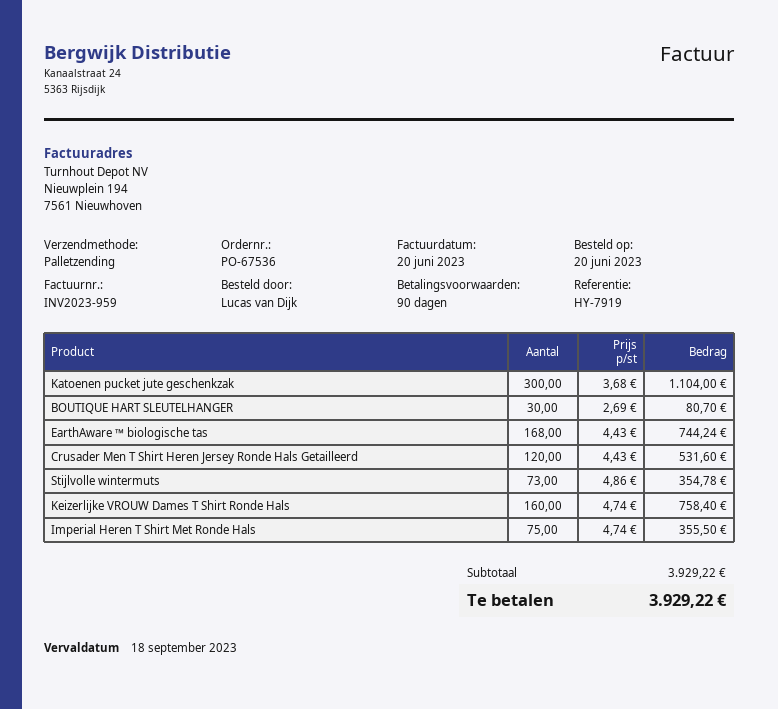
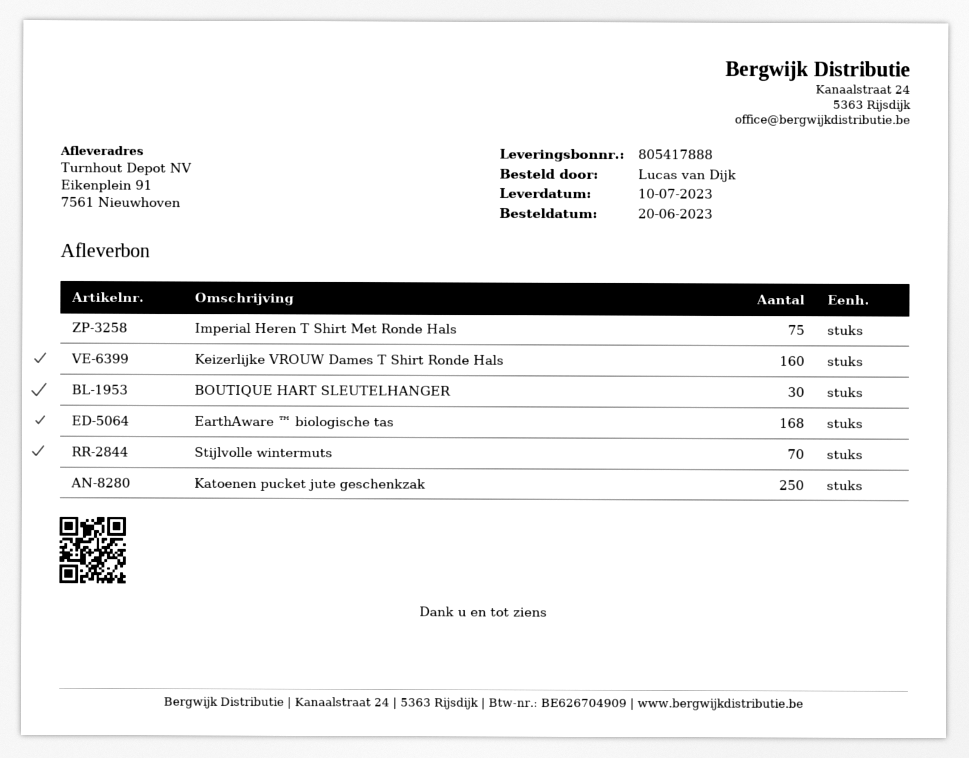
Katoenen pucket jute geschenkzak: 300 -> 250
Crusader Men T Shirt Heren Jersey Ronde Hals Getailleerd: 120 -> none
Stijlvolle wintermuts: 73 -> 70

